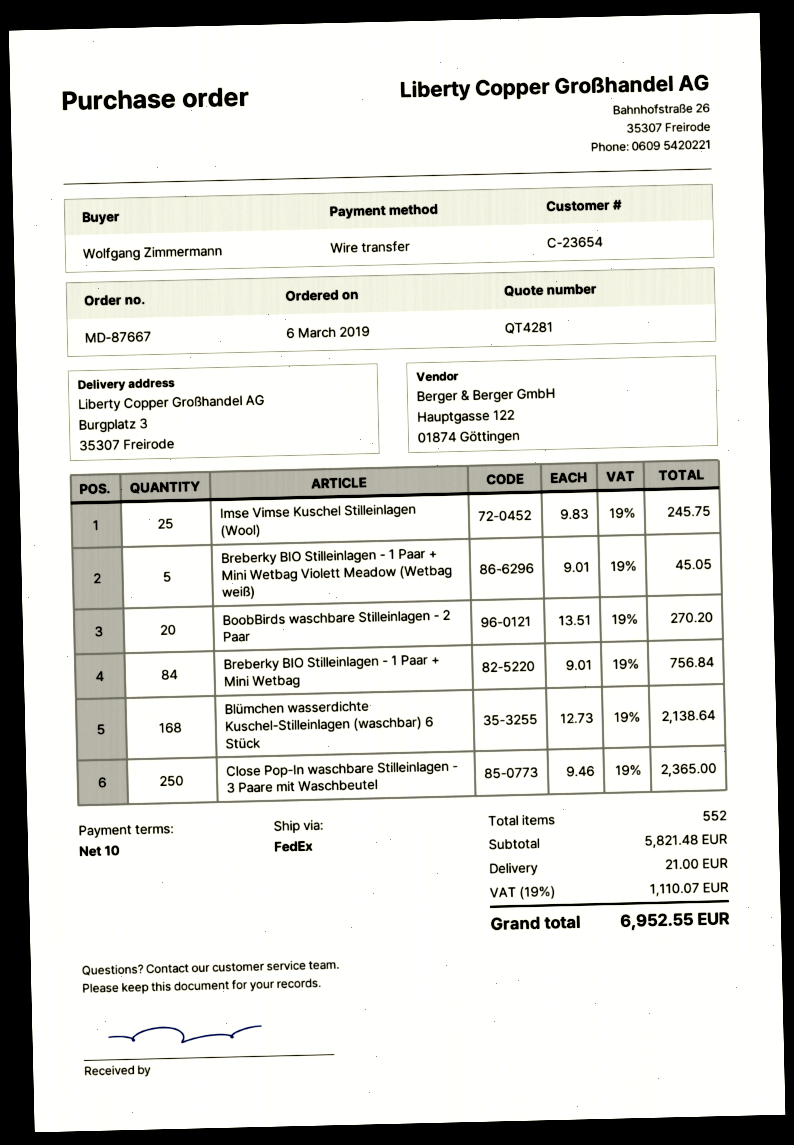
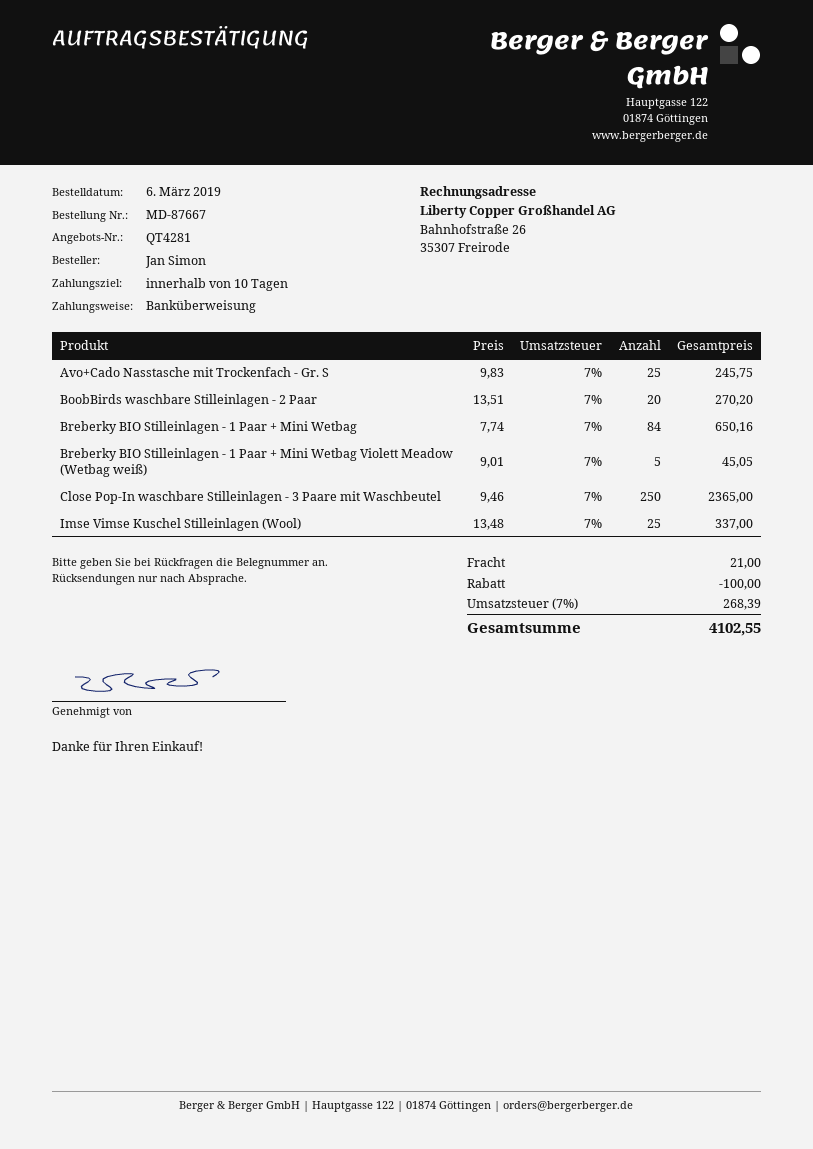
ordered by: Wolfgang Zimmermann -> Jan Simon
Imse Vimse Kuschel Stilleinlagen (Wool): 25 x 9.83 = 245.75 -> 25 x 13.48 = 337.00
Breberky BIO Stilleinlagen - 1 Paar + Mini Wetbag: 84 x 9.01 = 756.84 -> 84 x 7.74 = 650.16
Blümchen wasserdichte Kuschel-Stilleinlagen (waschbar) 6 Stück: 168 x 12.73 = 2138.64 -> none
Avo+Cado Nasstasche mit Trockenfach - Gr. S: none -> 25 x 9.83 = 245.75
discount: none -> 100.00
tax: 19% = 1110.07 -> 7% = 268.39
total: 6952.55 -> 4102.55

